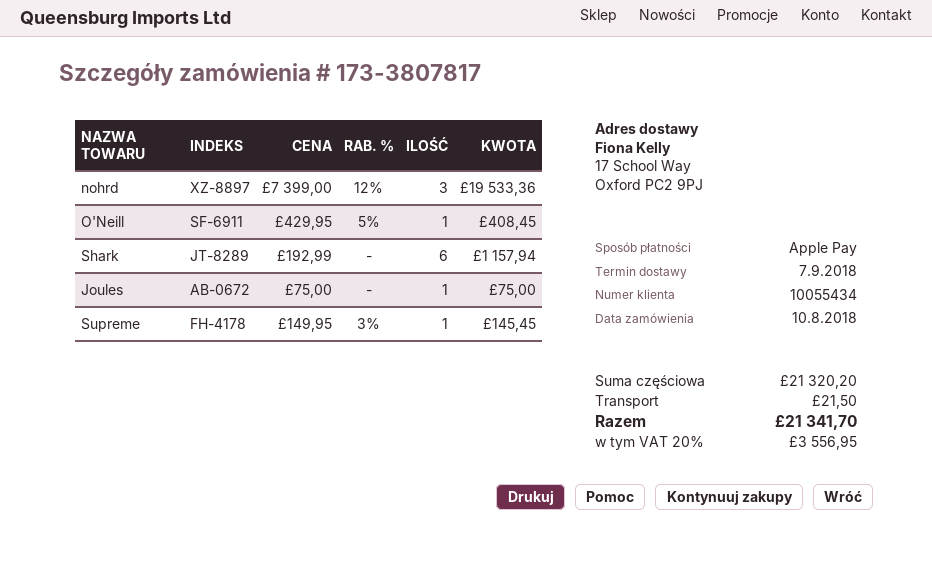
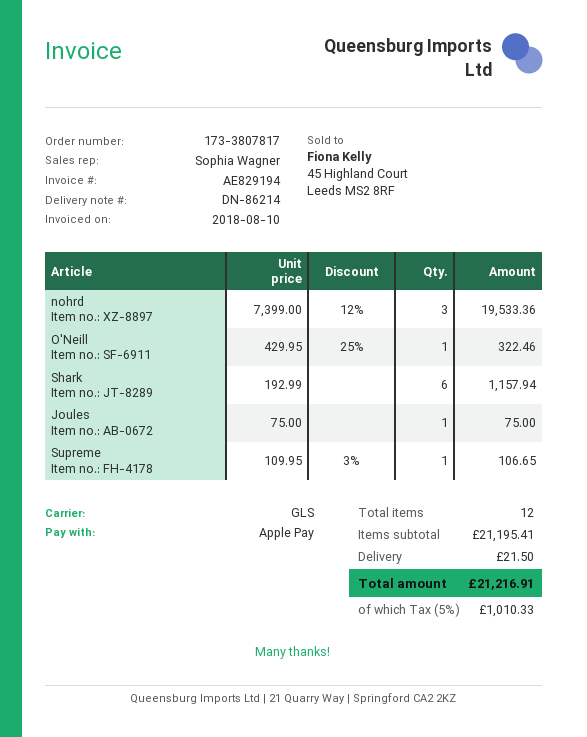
O'Neill: 1 x 429.95 - 5% = 408.45 -> 1 x 429.95 - 25% = 322.46
Supreme: 1 x 149.95 - 3% = 145.45 -> 1 x 109.95 - 3% = 106.65
subtotal: 21320.20 -> 21195.41
tax: 20% = 3556.95 -> 5% = 1010.33
total: 21341.70 -> 21216.91

